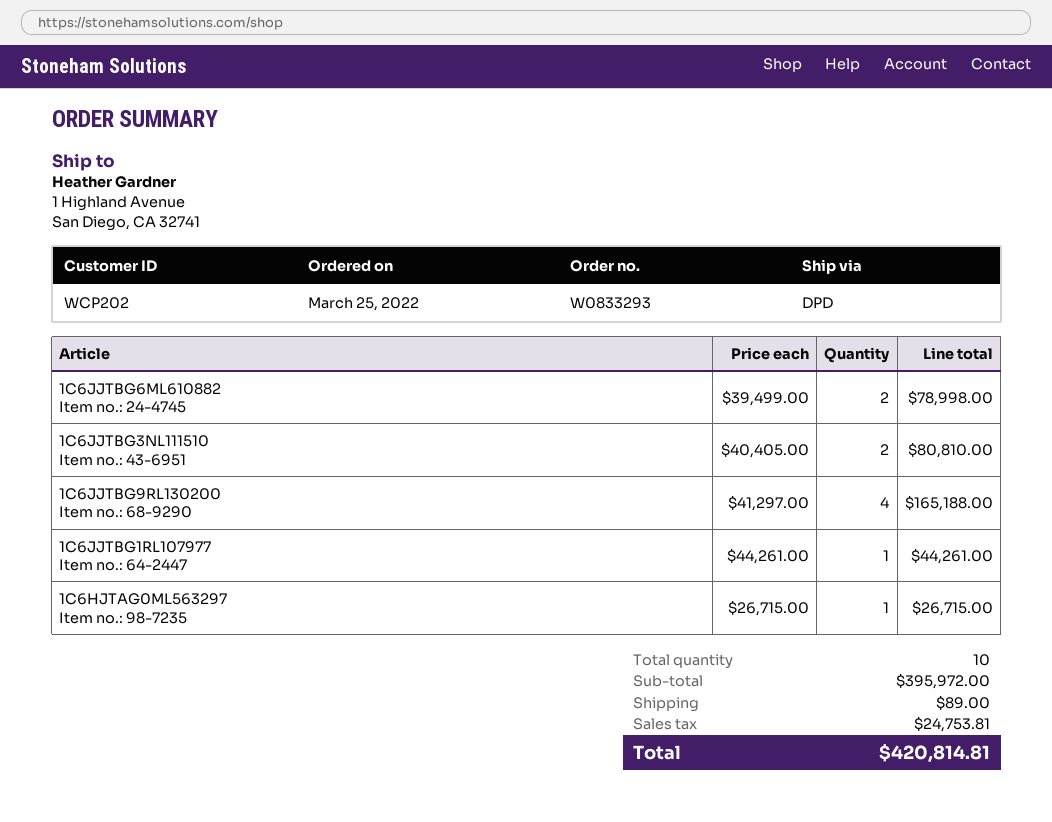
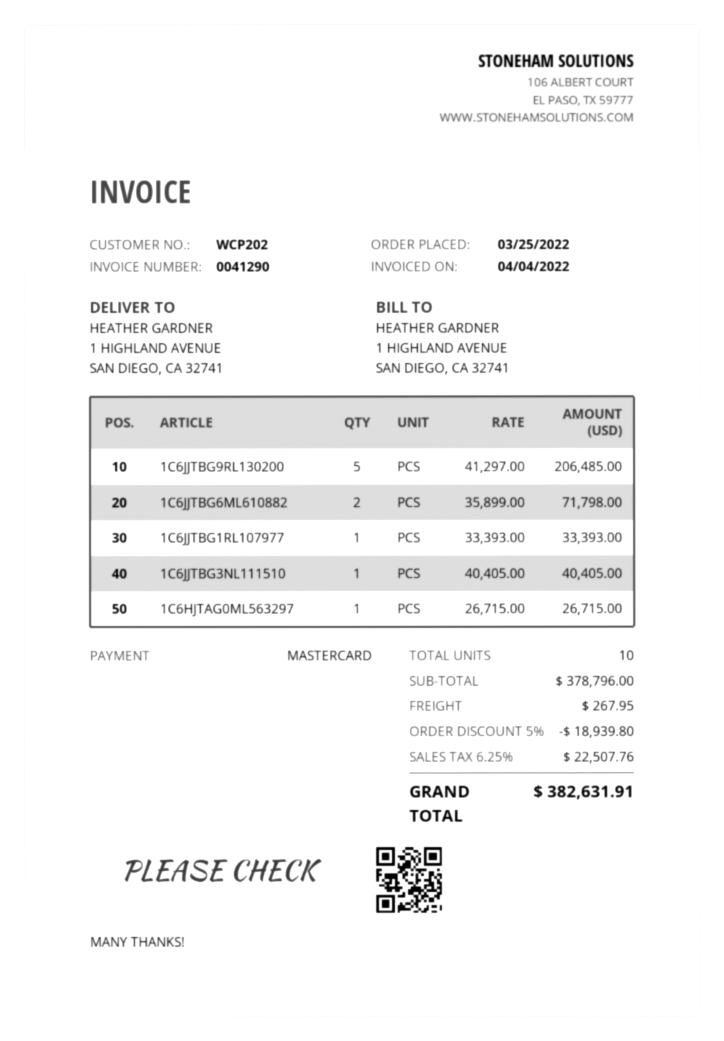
1C6JJTBG6ML610882: 2 x 39499.00 = 78998.00 -> 2 x 35899.00 = 71798.00
1C6JJTBG3NL111510: 2 x 40405.00 = 80810.00 -> 1 x 40405.00 = 40405.00
1C6JJTBG9RL130200: 4 x 41297.00 = 165188.00 -> 5 x 41297.00 = 206485.00
1C6JJTBG1RL107977: 1 x 44261.00 = 44261.00 -> 1 x 33393.00 = 33393.00
subtotal: 395972.00 -> 378796.00
discount: none -> 5% = 18939.80
shipping: 89.00 -> 267.95
tax: 24753.81 -> 22507.76
total: 420814.81 -> 382631.91

